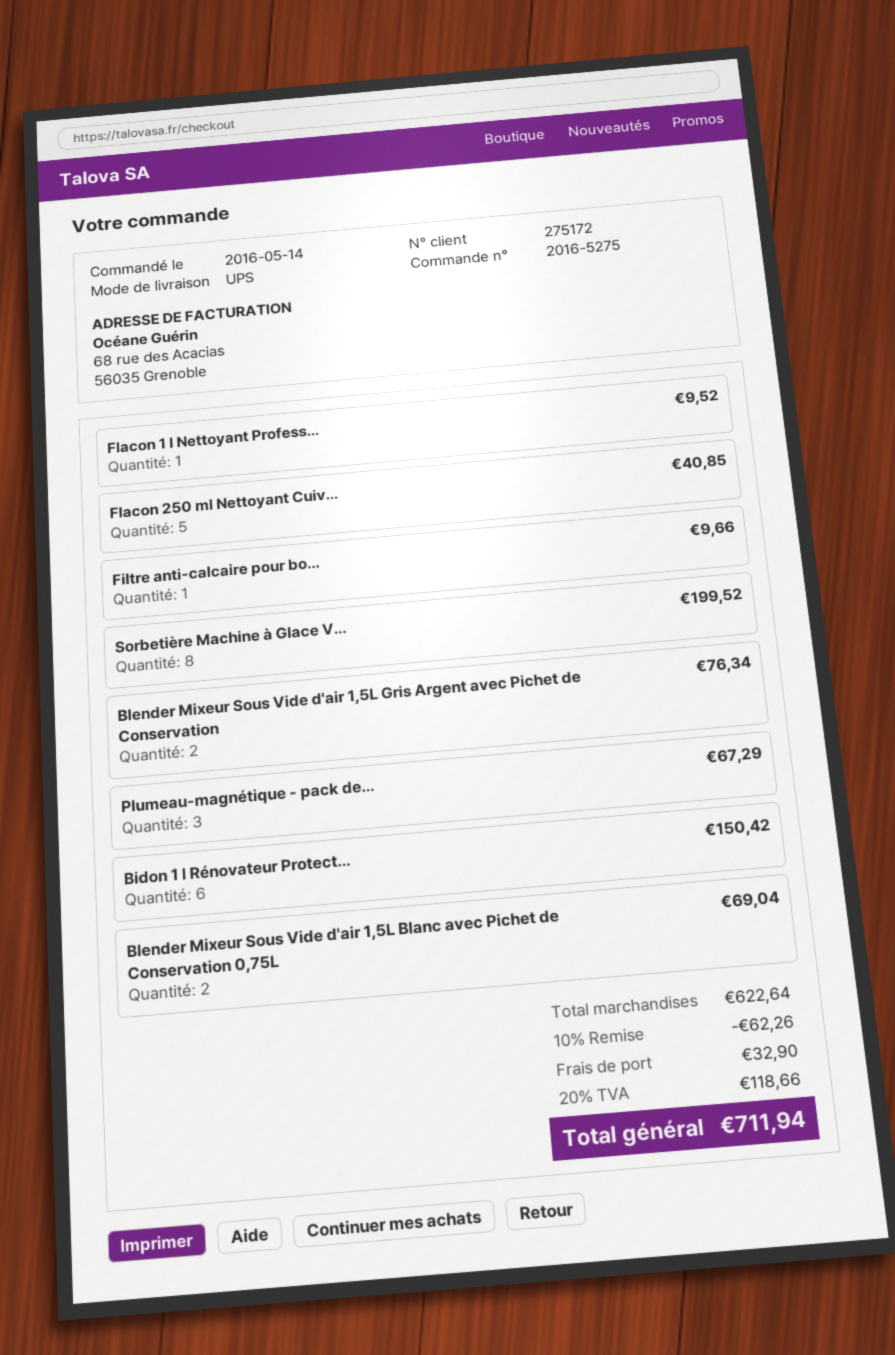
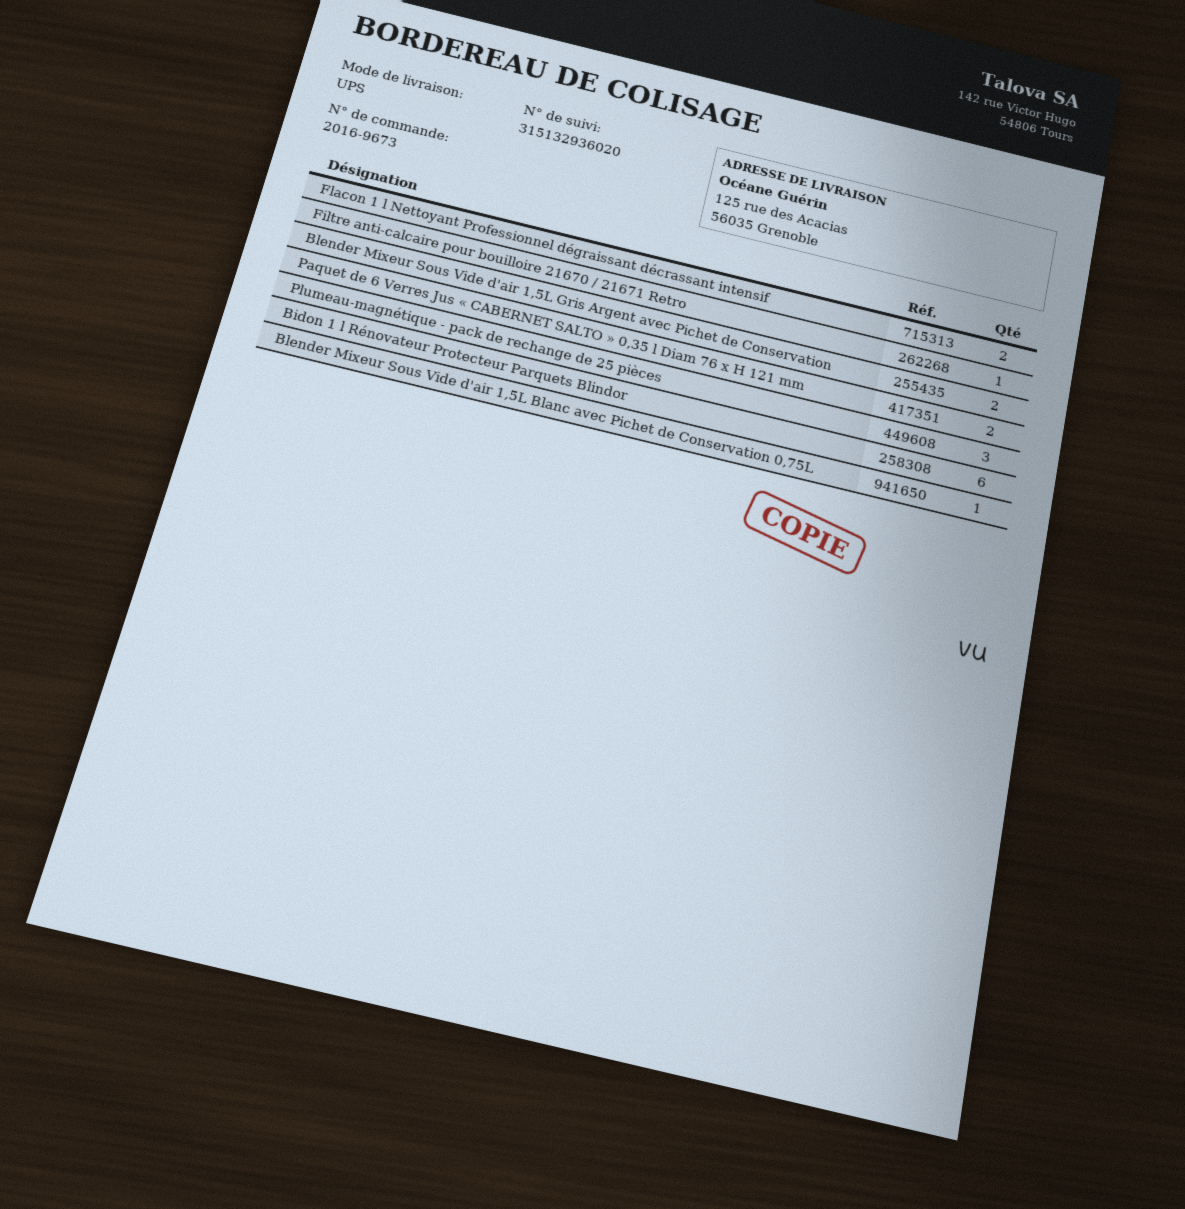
order number: 2016-5275 -> 2016-9673
Flacon 1 l Nettoyant Profess...: 1 -> 2
Flacon 250 ml Nettoyant Cuiv...: 5 -> none
Sorbetière Machine à Glace V...: 8 -> none
Blender Mixeur Sous Vide d'air 1,5L Blanc avec Pichet de Conservation 0,75L: 2 -> 1
Paquet de 6 Verres Jus « CABERNET SALTO » 0,35 l Diam 76 x H 121 mm: none -> 2

